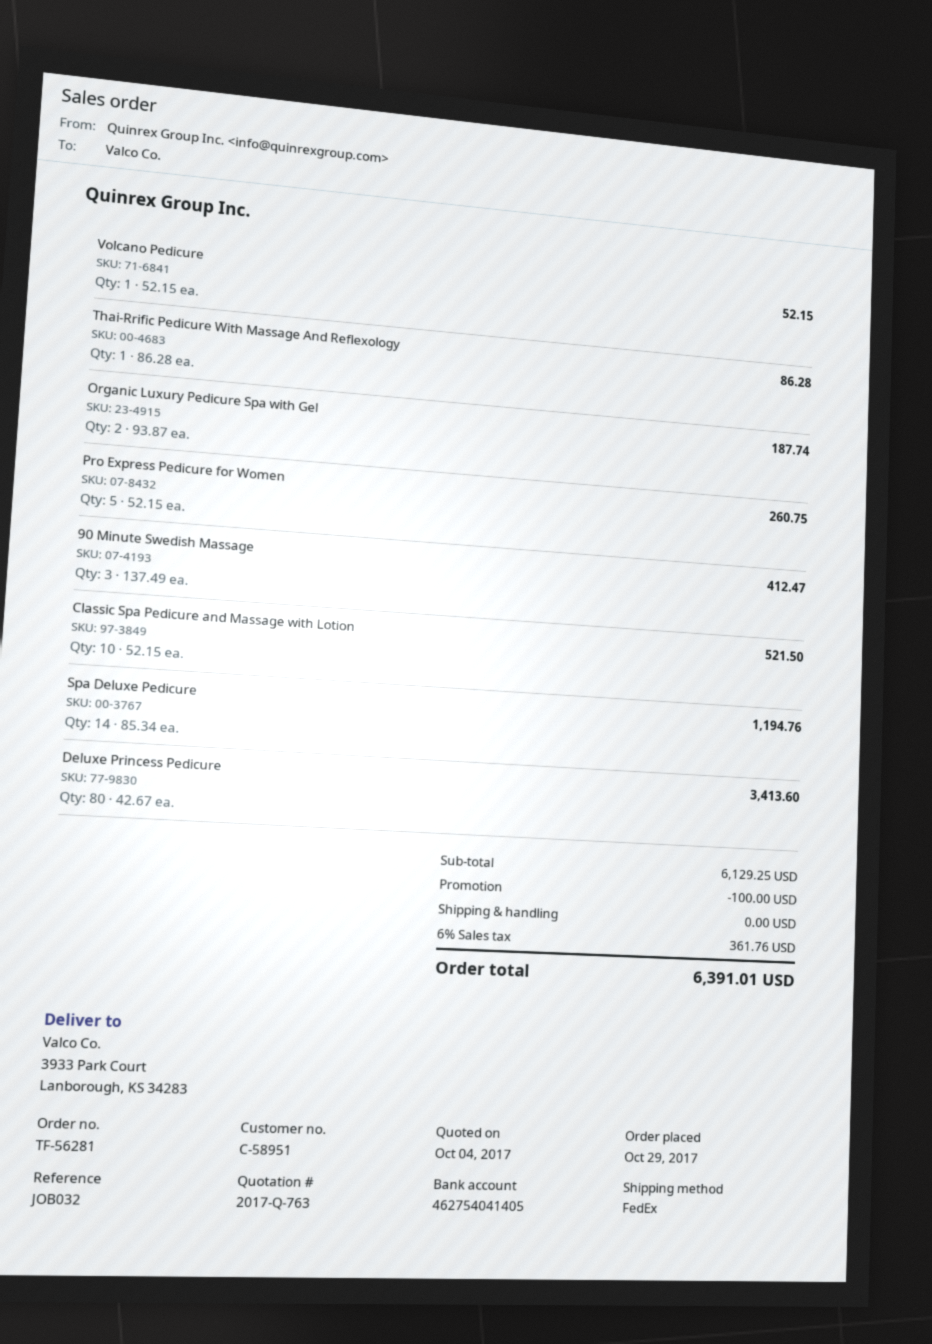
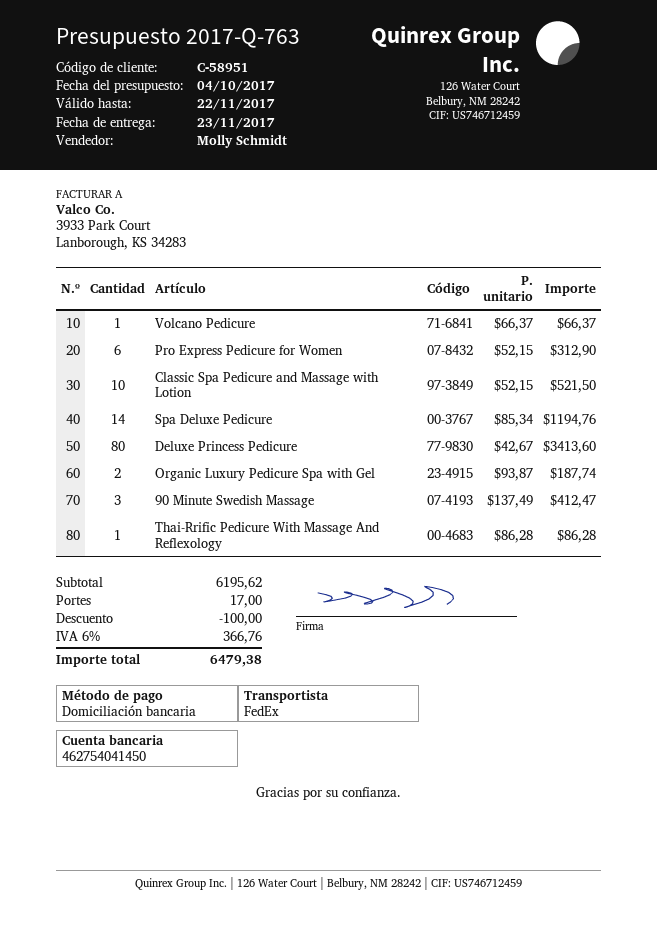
bank account: 462754041405 -> 462754041450
Volcano Pedicure: 1 x 52.15 = 52.15 -> 1 x 66.37 = 66.37
Pro Express Pedicure for Women: 5 x 52.15 = 260.75 -> 6 x 52.15 = 312.90
subtotal: 6129.25 -> 6195.62
shipping: 0.00 -> 17.00
tax: 6% = 361.76 -> 6% = 366.76
total: 6391.01 -> 6479.38

